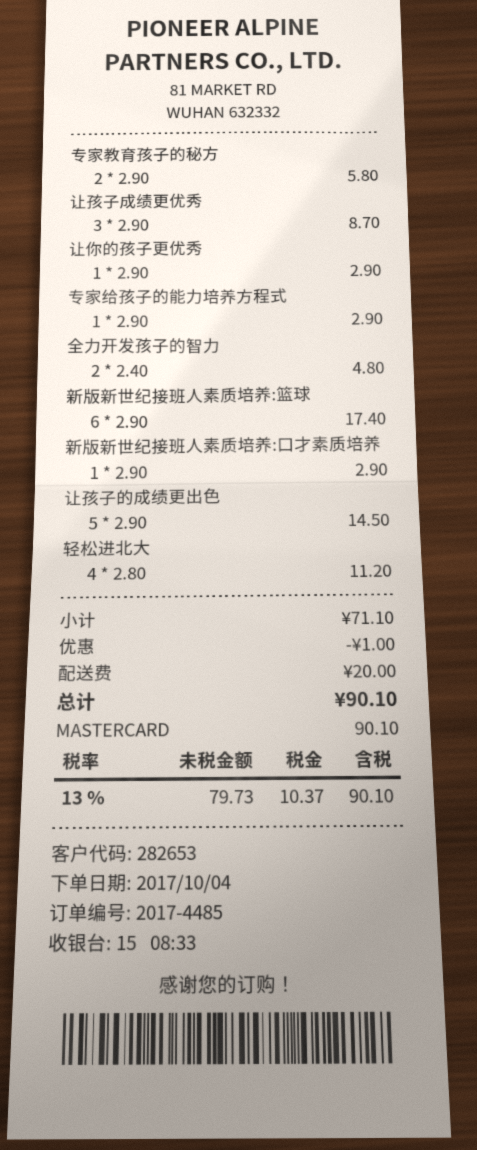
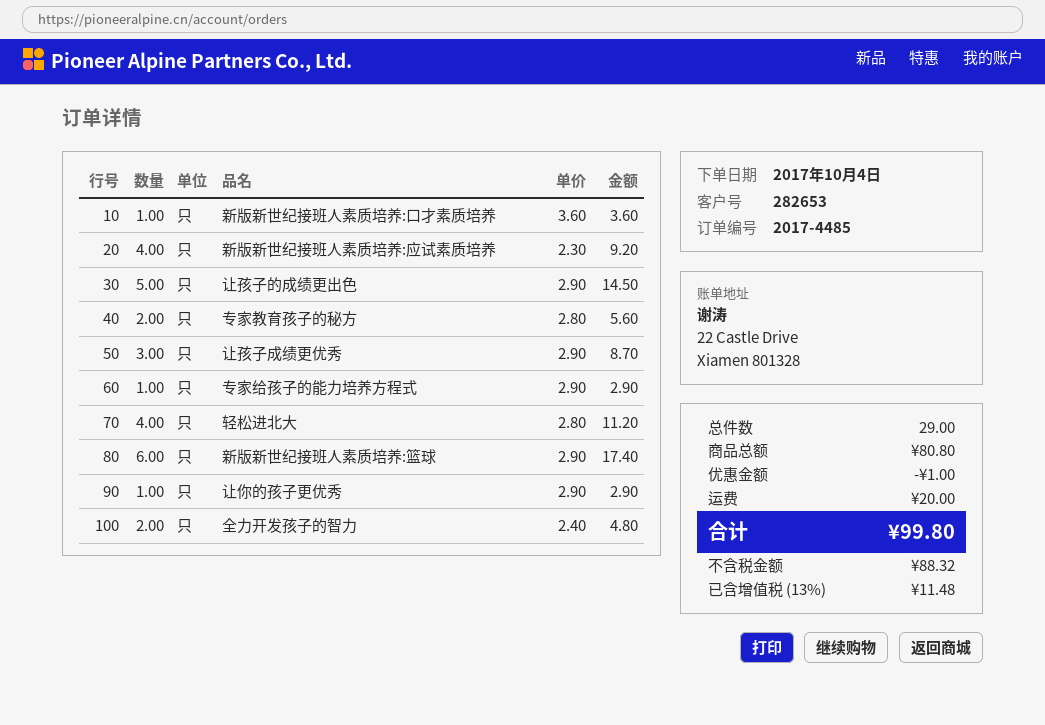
专家教育孩子的秘方: 2 x 2.90 = 5.80 -> 2 x 2.80 = 5.60
新版新世纪接班人素质培养:口才素质培养: 1 x 2.90 = 2.90 -> 1 x 3.60 = 3.60
新版新世纪接班人素质培养:应试素质培养: none -> 4 x 2.30 = 9.20
subtotal: 71.10 -> 80.80
net: 79.73 -> 88.32
tax: 13% = 10.37 -> 13% = 11.48
total: 90.10 -> 99.80

